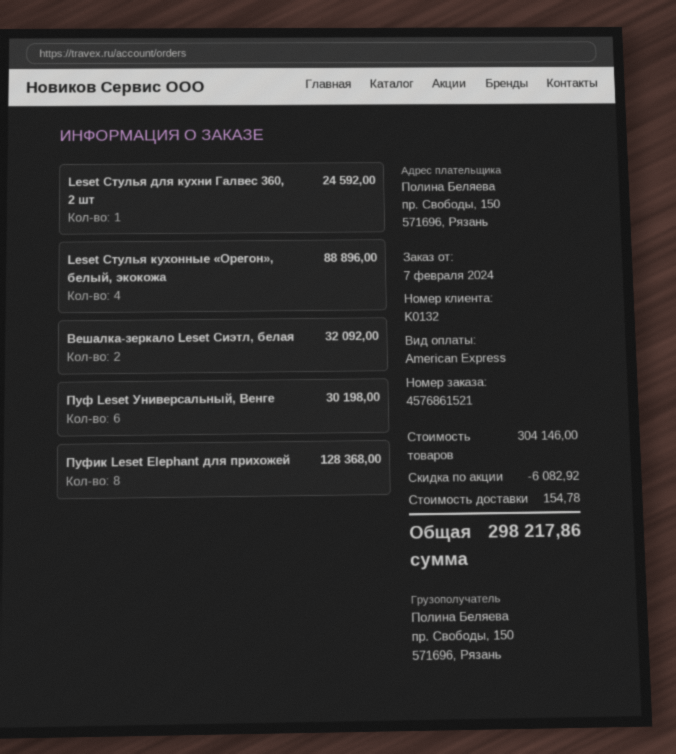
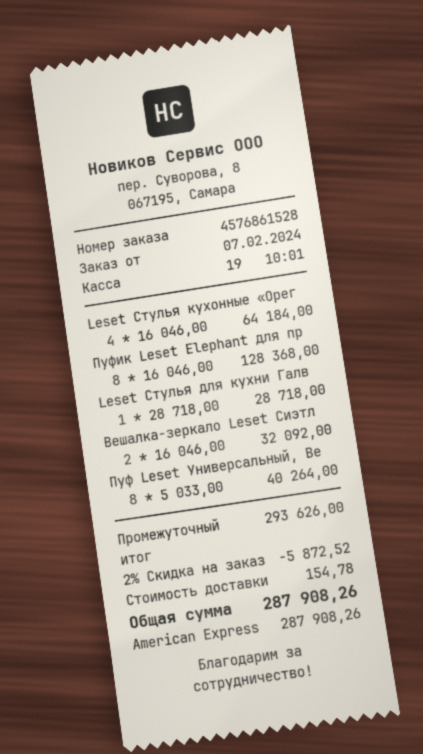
order number: 4576861521 -> 4576861528
Leset Стулья для кухни Галвес 360, 2 шт: 1 for 24592.00 -> 1 for 28718.00
Leset Стулья кухонные «Орегон», белый, экокожа: 4 for 88896.00 -> 4 for 64184.00
Пуф Leset Универсальный, Венге: 6 for 30198.00 -> 8 for 40264.00
subtotal: 304146.00 -> 293626.00
discount: 6082.92 -> 5872.52
total: 298217.86 -> 287908.26

